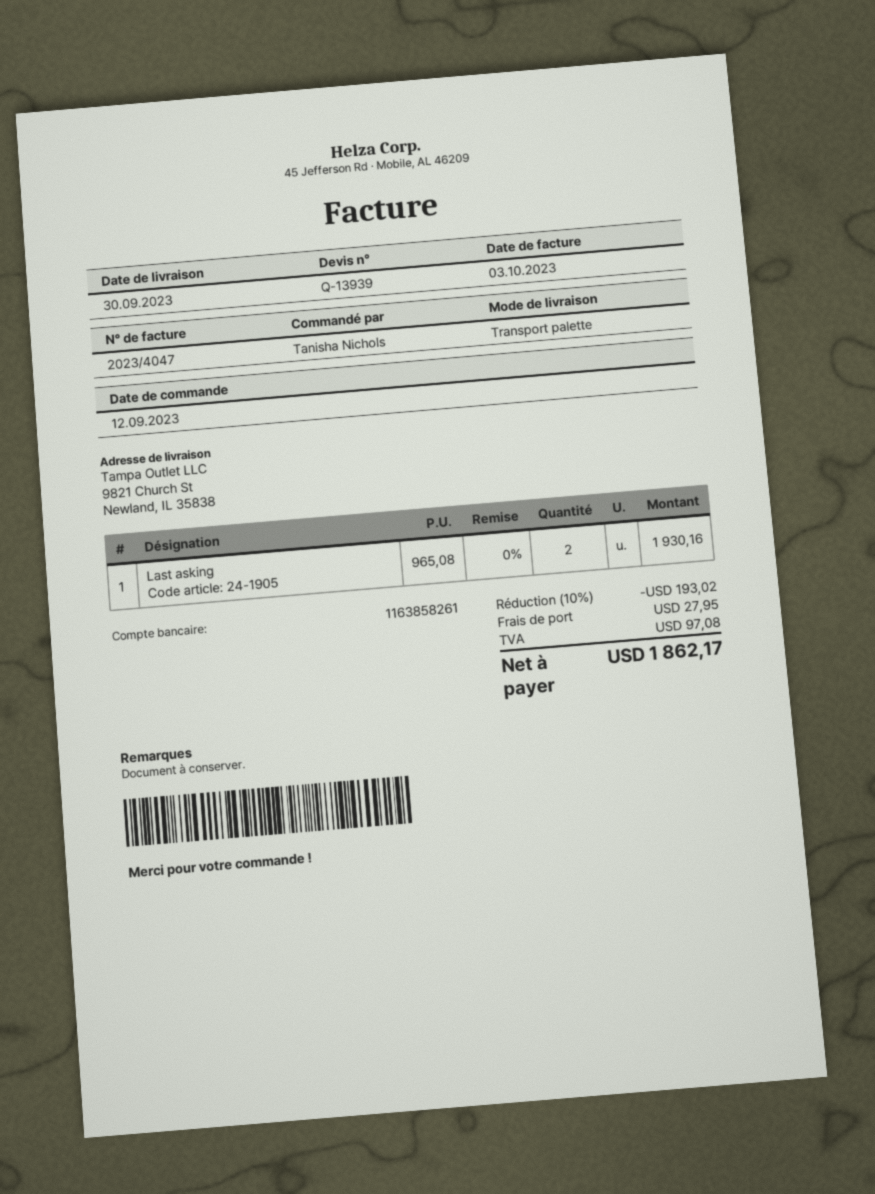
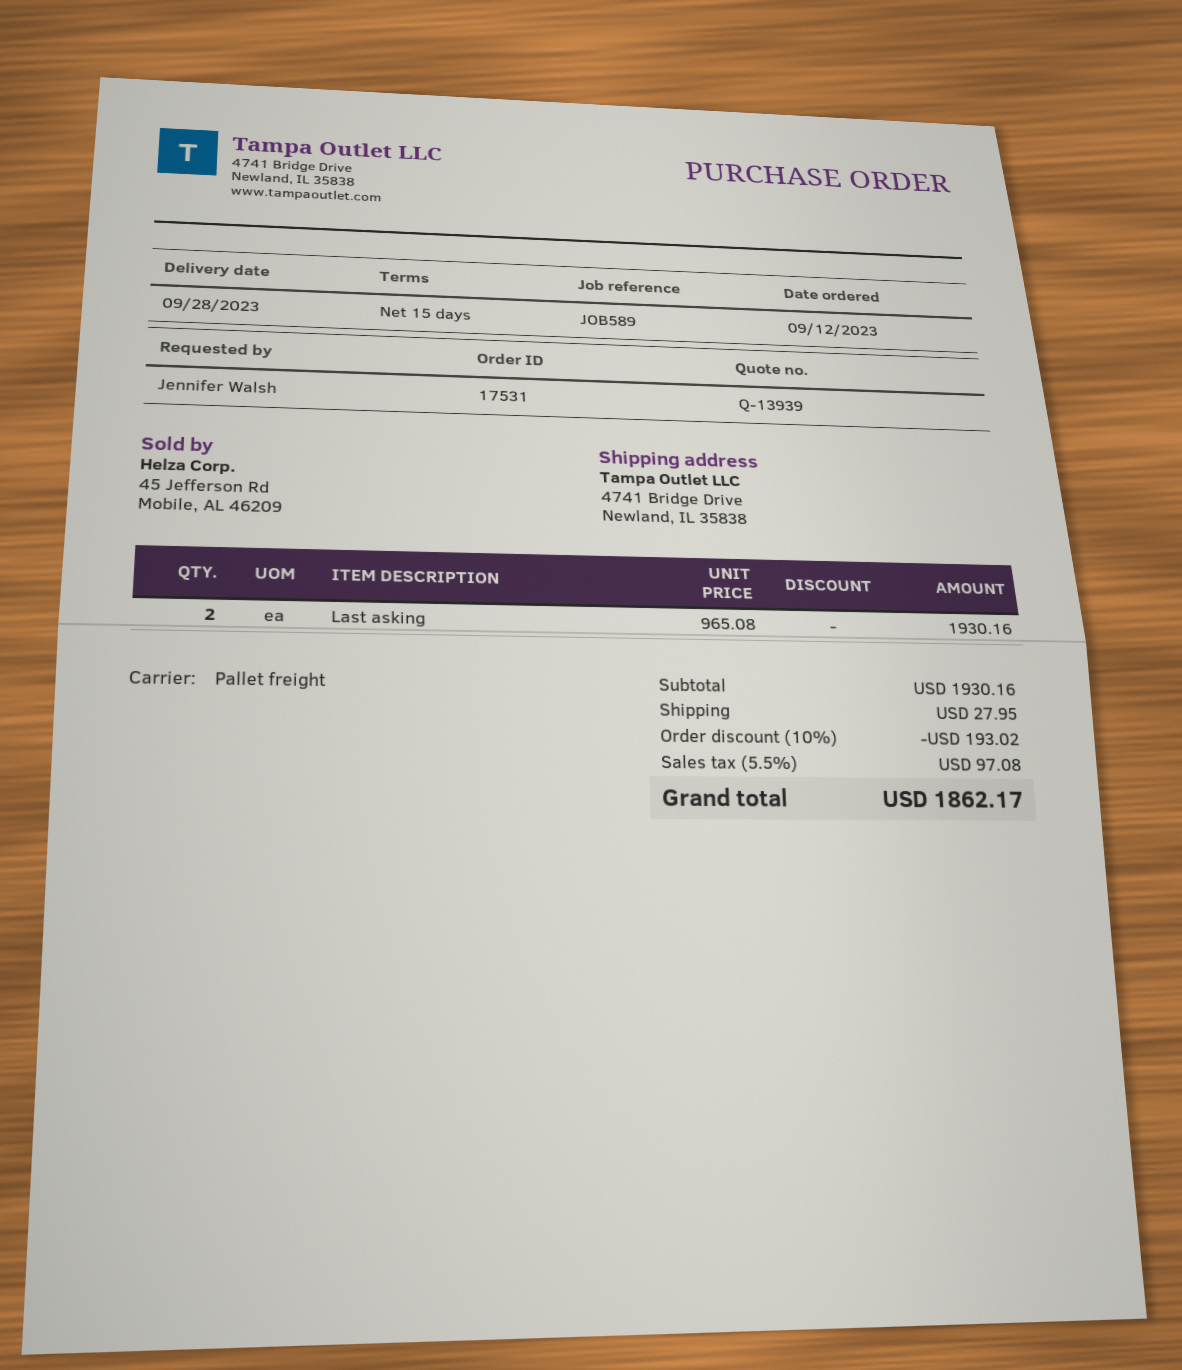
delivery date: 2023-09-30 -> 2023-09-28
ordered by: Tanisha Nichols -> Jennifer Walsh
ship to: 9821 Church St, Newland, IL 35838 -> 4741 Bridge Drive, Newland, IL 35838

